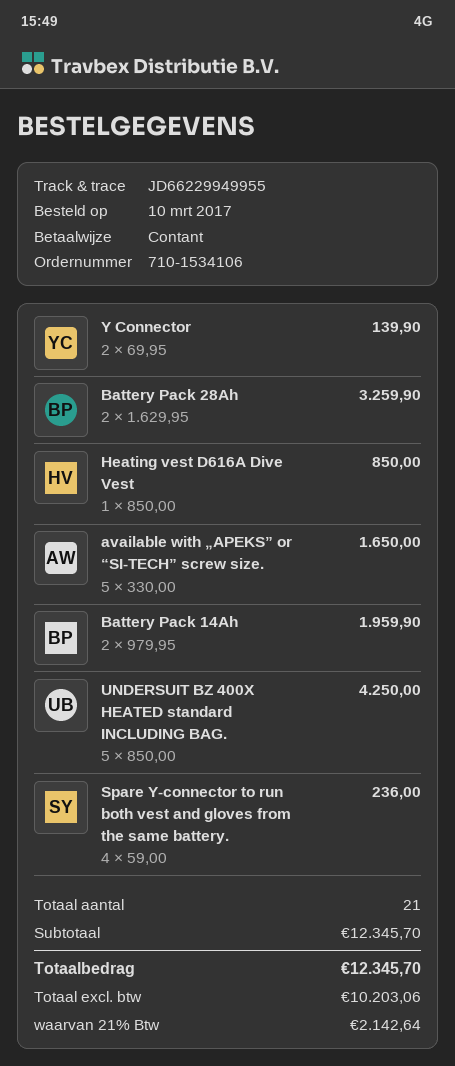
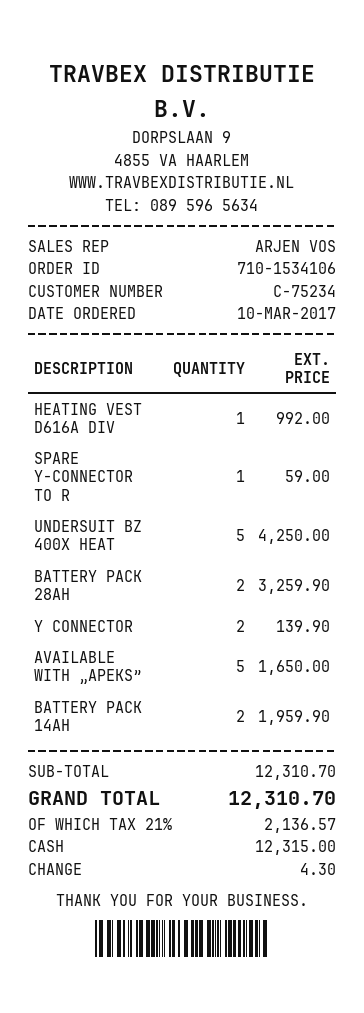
Heating vest D616A Dive Vest: 1 for 850.00 -> 1 for 992.00
Spare Y-connector to run both vest and gloves from the same battery.: 4 for 236.00 -> 1 for 59.00
subtotal: 12345.70 -> 12310.70
tax: 21% = 2142.64 -> 21% = 2136.57
total: 12345.70 -> 12310.70

